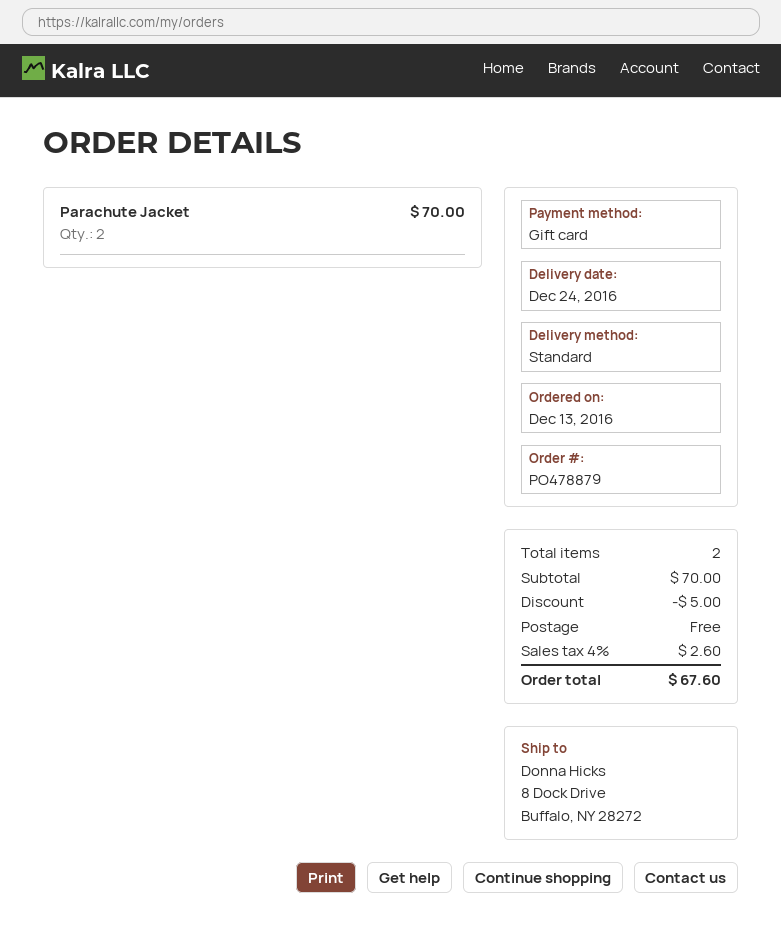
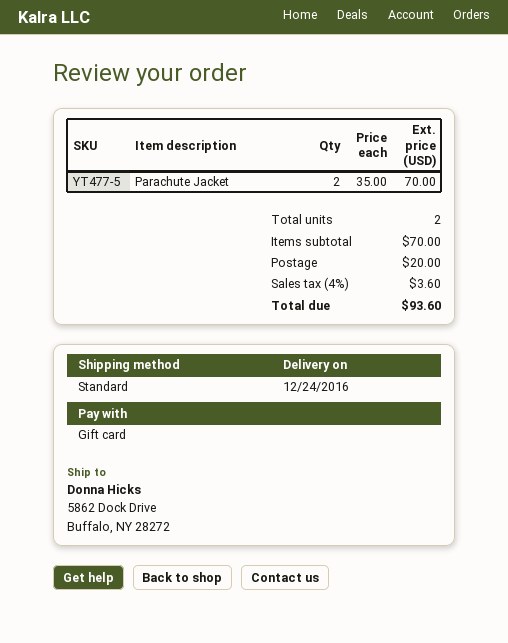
ship to: 8 Dock Drive, Buffalo, NY 28272 -> 5862 Dock Drive, Buffalo, NY 28272
discount: 5.00 -> none
shipping: 0.00 -> 20.00
tax: 4% = 2.60 -> 4% = 3.60
total: 67.60 -> 93.60

